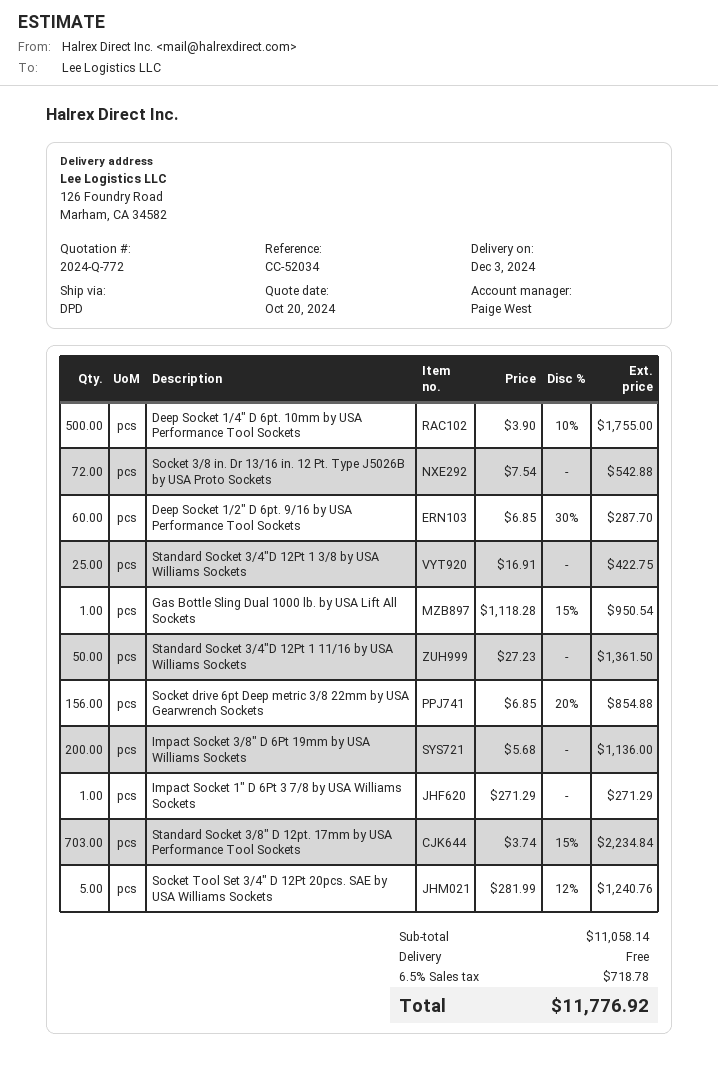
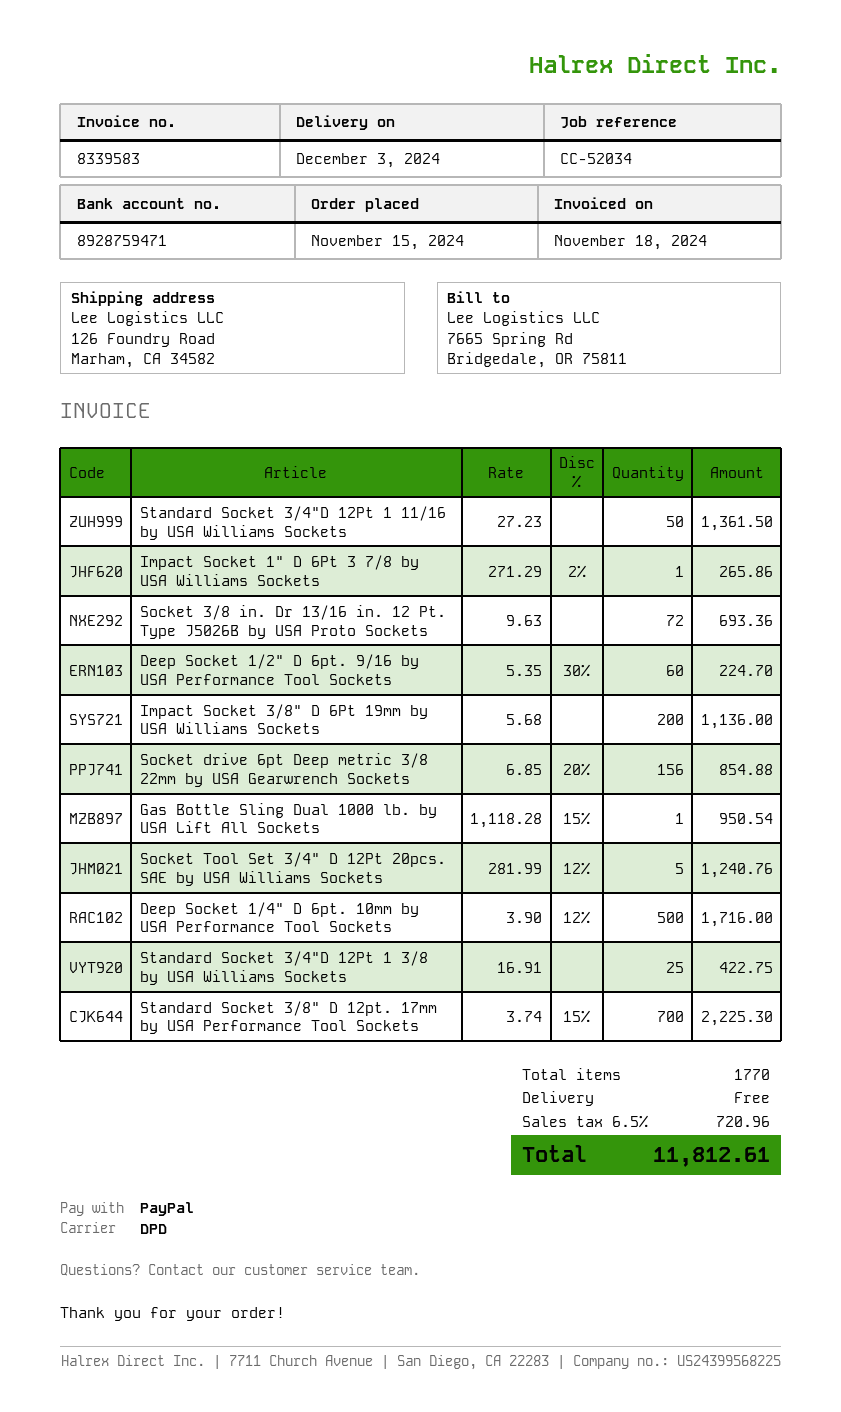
Deep Socket 1/4" D 6pt. 10mm by USA Performance Tool Sockets: 500 x 3.90 - 10% = 1755.00 -> 500 x 3.90 - 12% = 1716.00
Socket 3/8 in. Dr 13/16 in. 12 Pt. Type J5026B by USA Proto Sockets: 72 x 7.54 = 542.88 -> 72 x 9.63 = 693.36
Deep Socket 1/2" D 6pt. 9/16 by USA Performance Tool Sockets: 60 x 6.85 - 30% = 287.70 -> 60 x 5.35 - 30% = 224.70
Impact Socket 1" D 6Pt 3 7/8 by USA Williams Sockets: 1 x 271.29 = 271.29 -> 1 x 271.29 - 2% = 265.86
Standard Socket 3/8" D 12pt. 17mm by USA Performance Tool Sockets: 703 x 3.74 - 15% = 2234.84 -> 700 x 3.74 - 15% = 2225.30
tax: 6.5% = 718.78 -> 6.5% = 720.96
total: 11776.92 -> 11812.61

